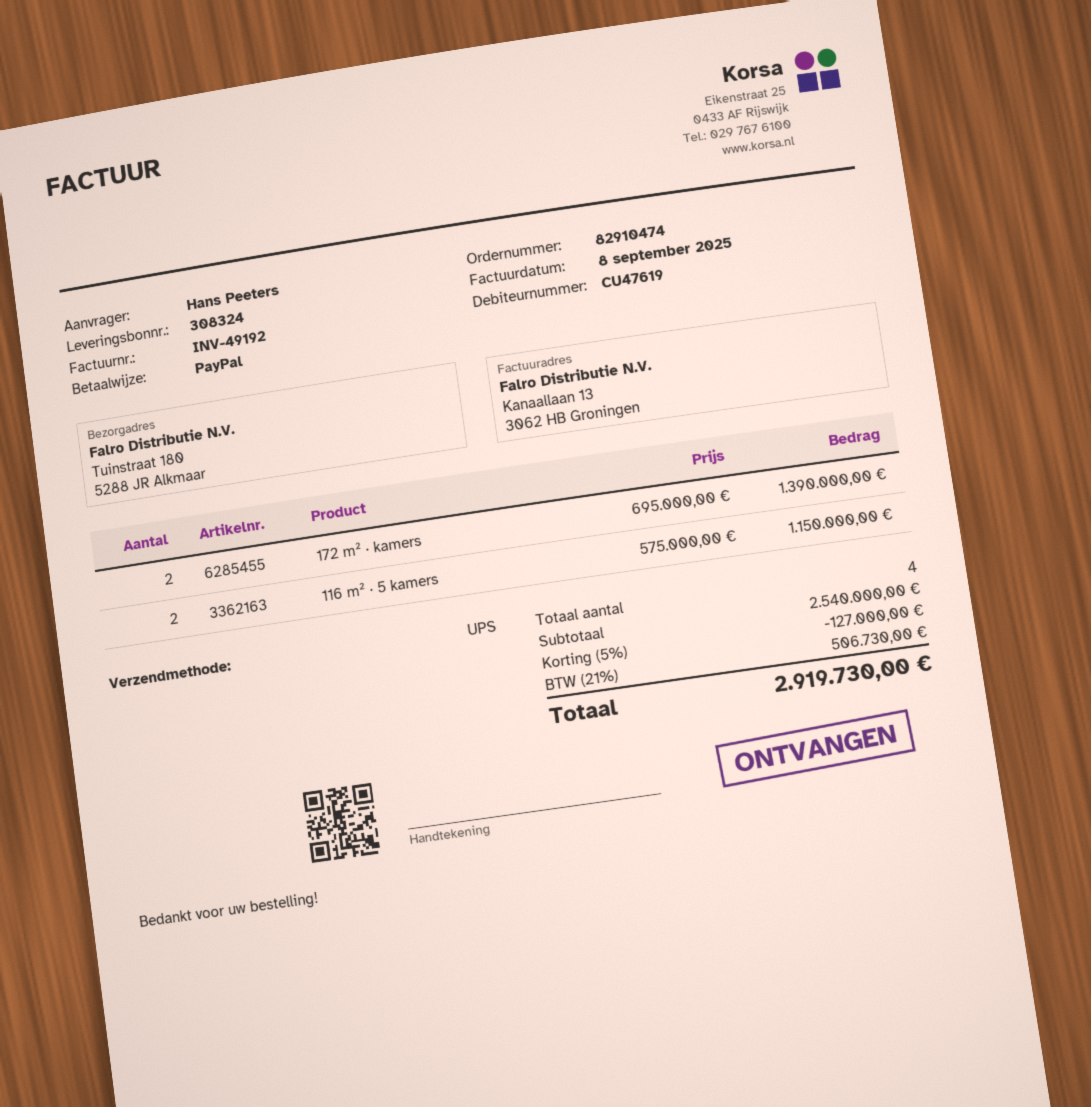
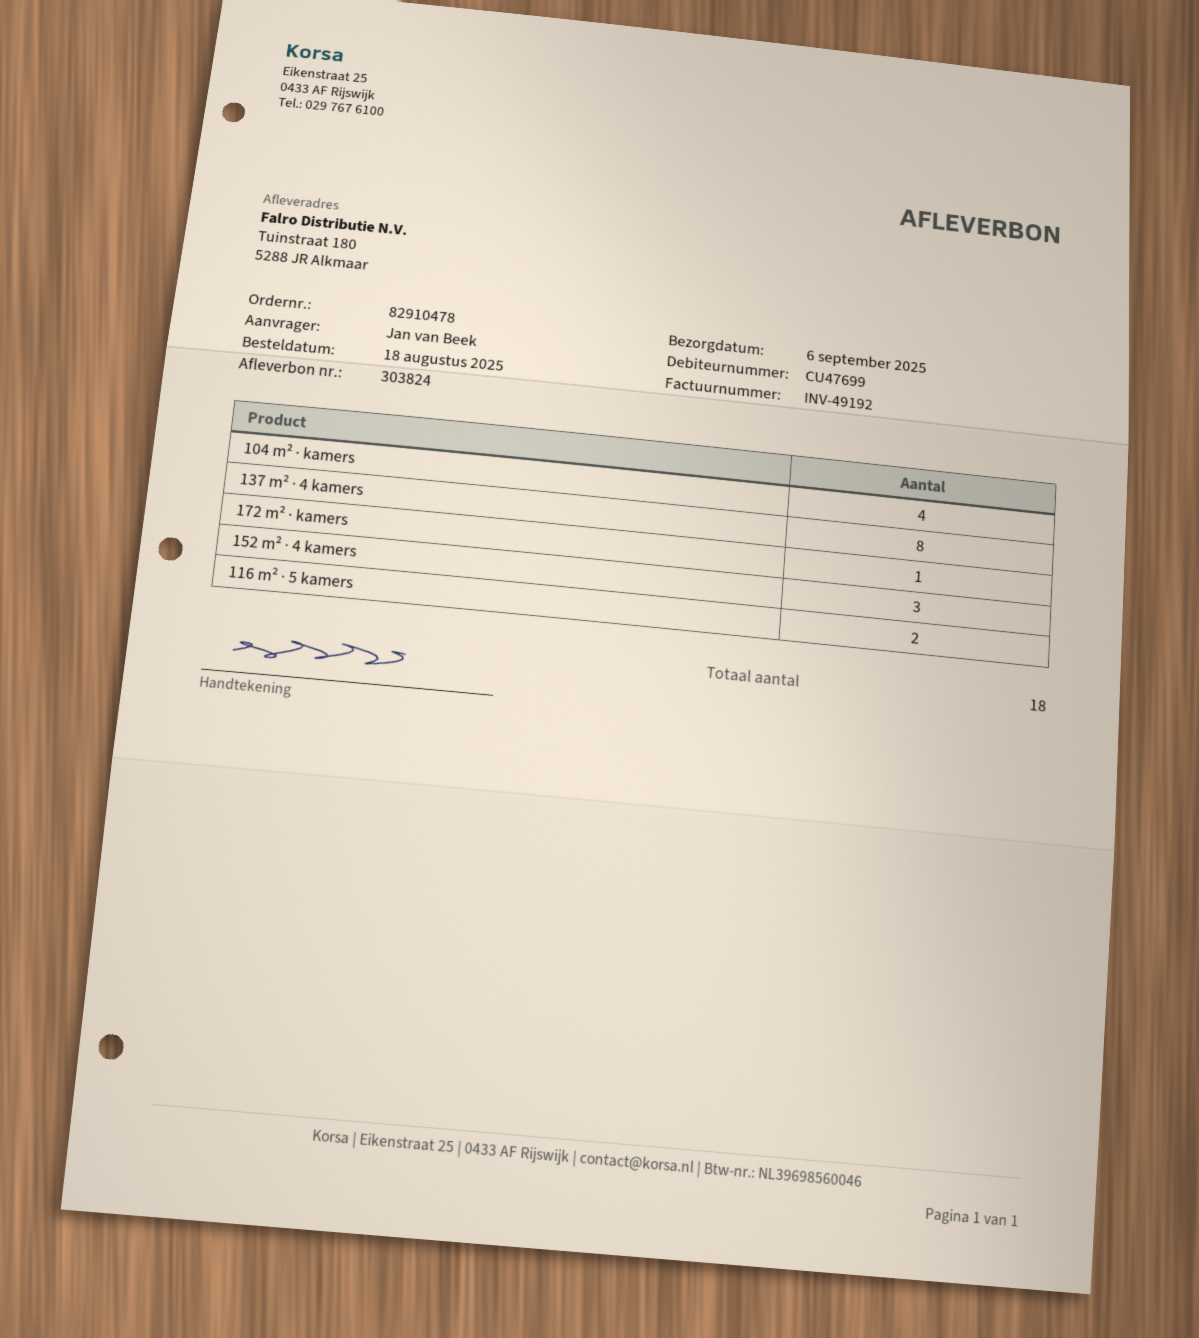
order number: 82910474 -> 82910478
delivery note number: 308324 -> 303824
customer number: CU47619 -> CU47699
ordered by: Hans Peeters -> Jan van Beek
172 m² · kamers: 2 -> 1
104 m² · kamers: none -> 4
137 m² · 4 kamers: none -> 8
152 m² · 4 kamers: none -> 3
total quantity: 4 -> 18

